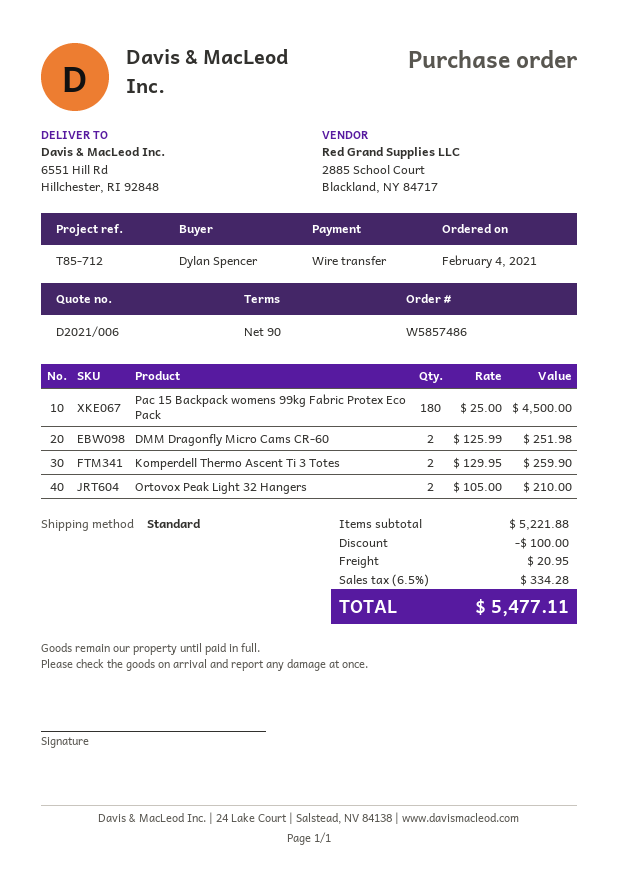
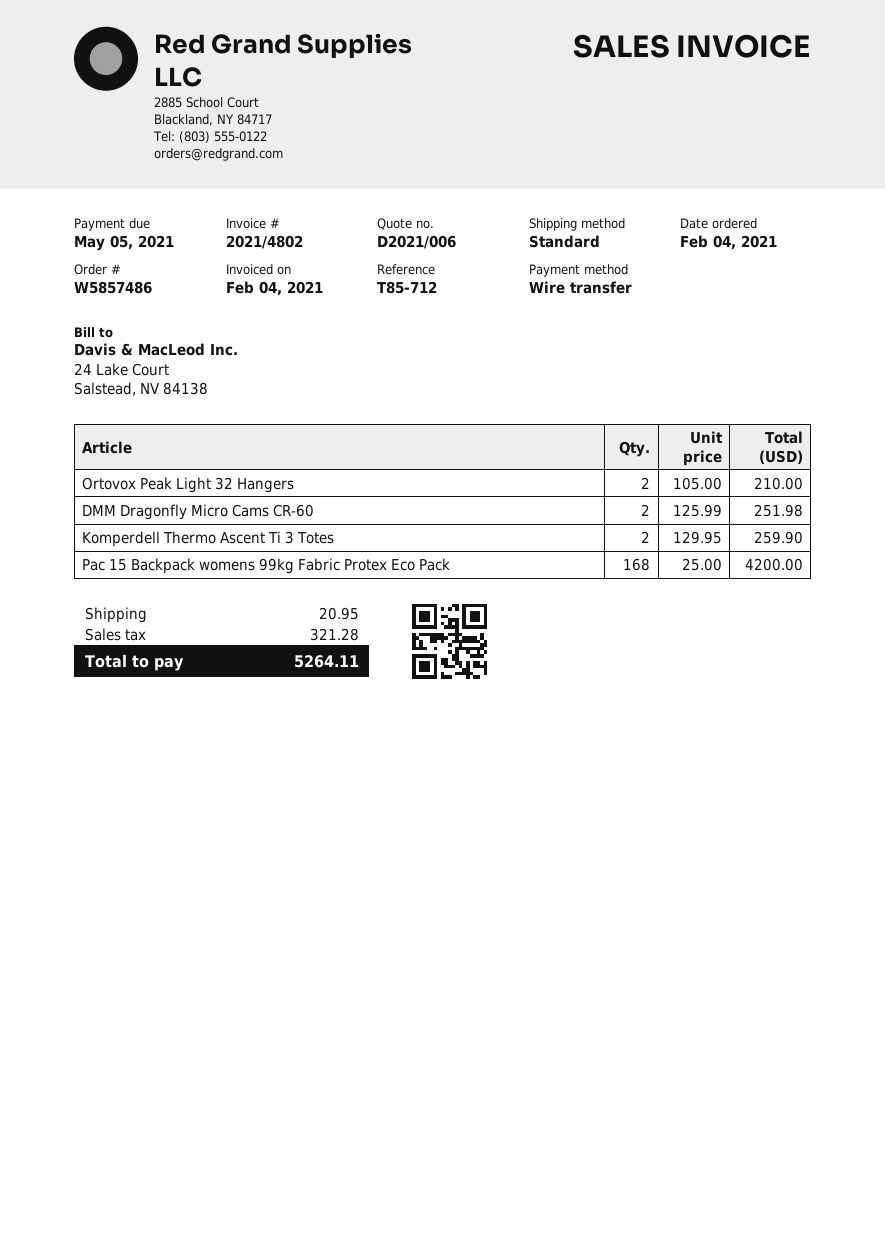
Pac 15 Backpack womens 99kg Fabric Protex Eco Pack: 180 x 25.00 = 4500.00 -> 168 x 25.00 = 4200.00
discount: 100.00 -> none
tax: 334.28 -> 321.28
total: 5477.11 -> 5264.11

